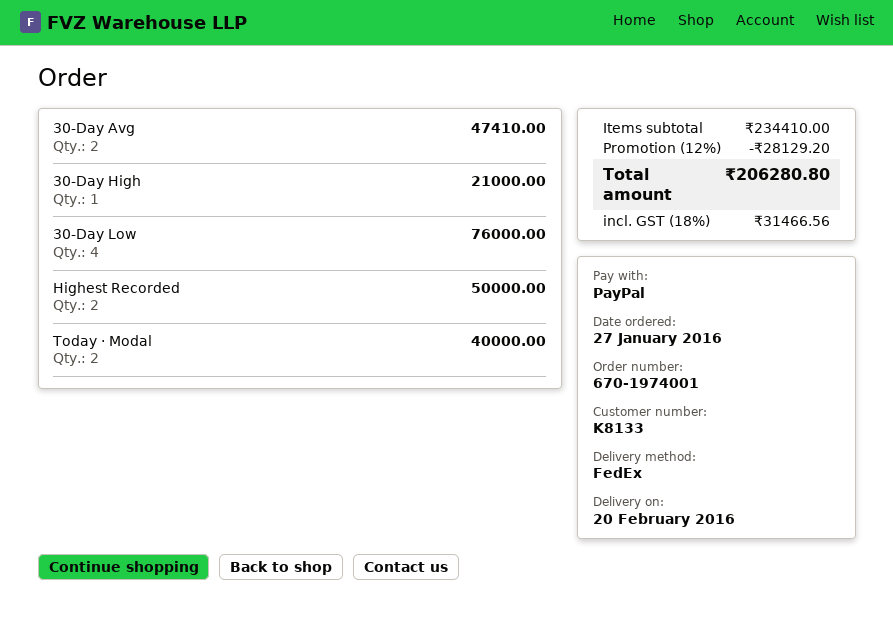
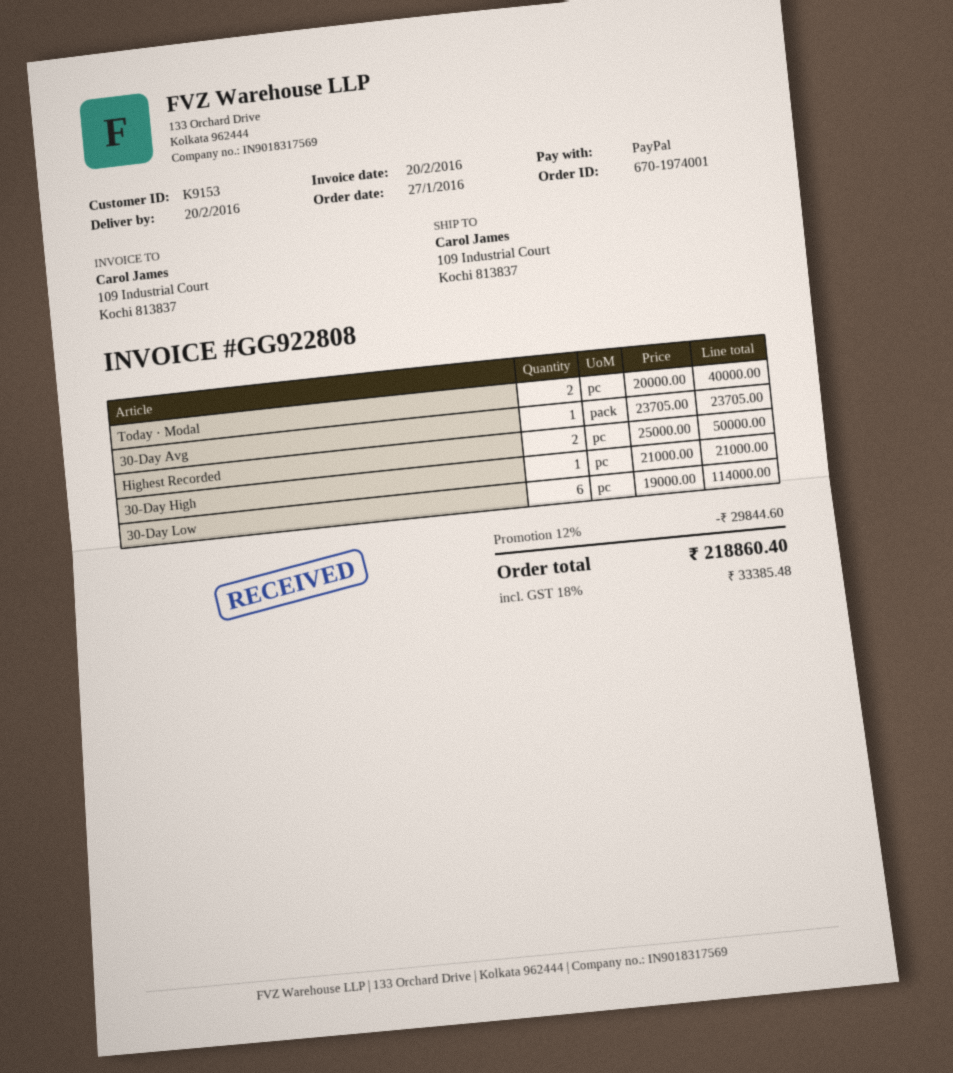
customer number: K8133 -> K9153
30-Day Avg: 2 for 47410.00 -> 1 for 23705.00
30-Day Low: 4 for 76000.00 -> 6 for 114000.00
discount: 12% = 28129.20 -> 12% = 29844.60
tax: 18% = 31466.56 -> 18% = 33385.48
total: 206280.80 -> 218860.40

